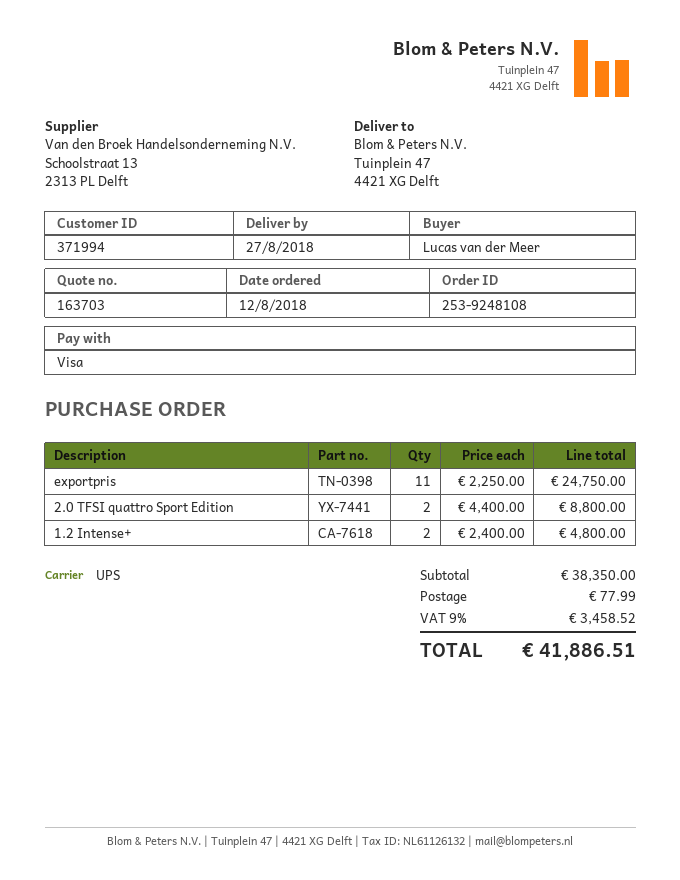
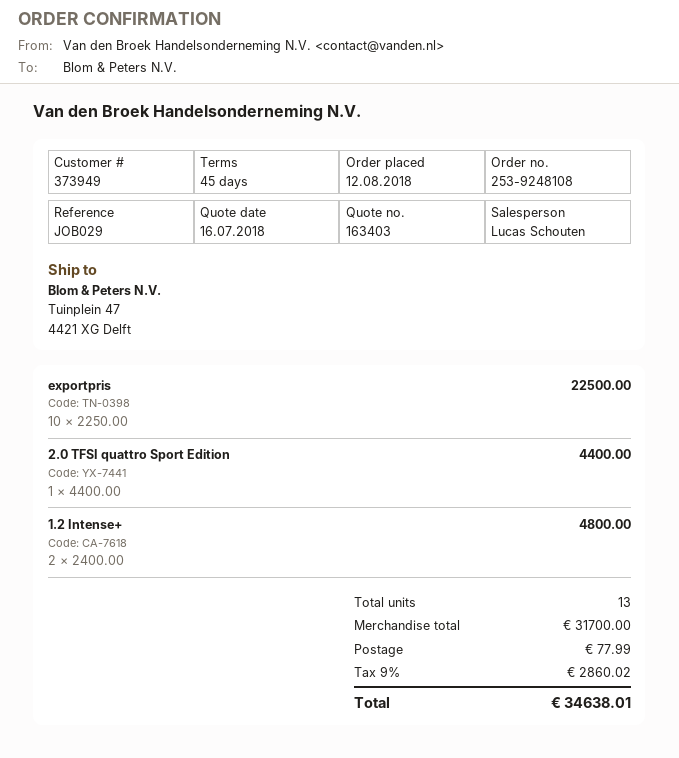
quote number: 163703 -> 163403
customer number: 371994 -> 373949
exportpris: 11 x 2250.00 = 24750.00 -> 10 x 2250.00 = 22500.00
2.0 TFSI quattro Sport Edition: 2 x 4400.00 = 8800.00 -> 1 x 4400.00 = 4400.00
subtotal: 38350.00 -> 31700.00
tax: 9% = 3458.52 -> 9% = 2860.02
total: 41886.51 -> 34638.01

